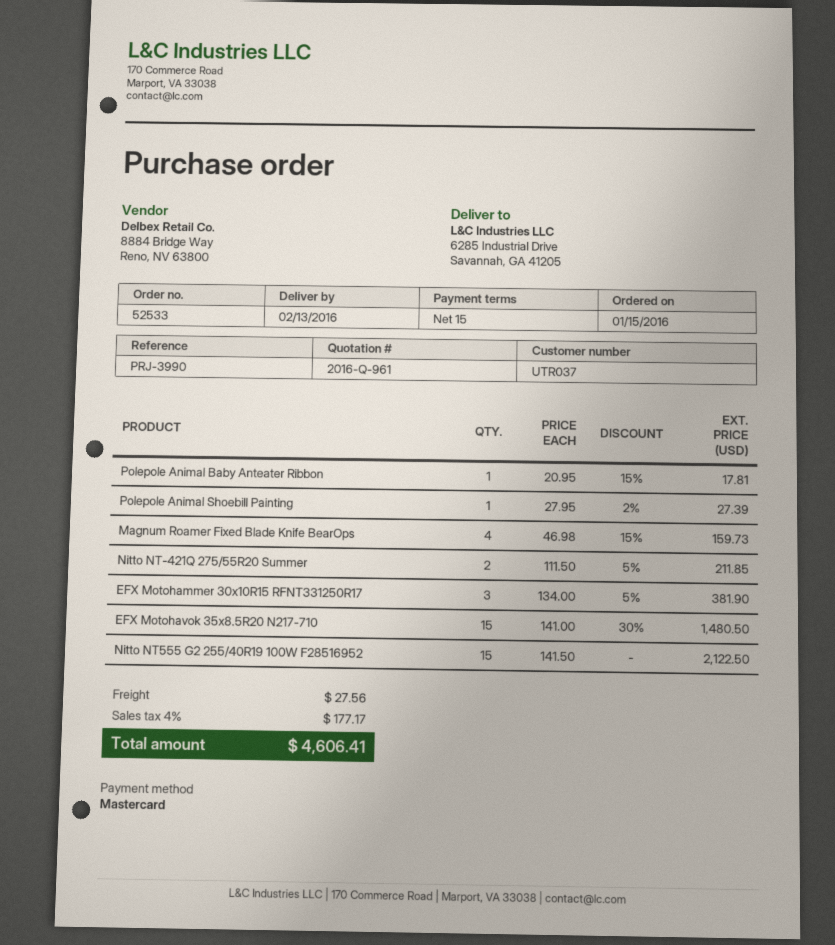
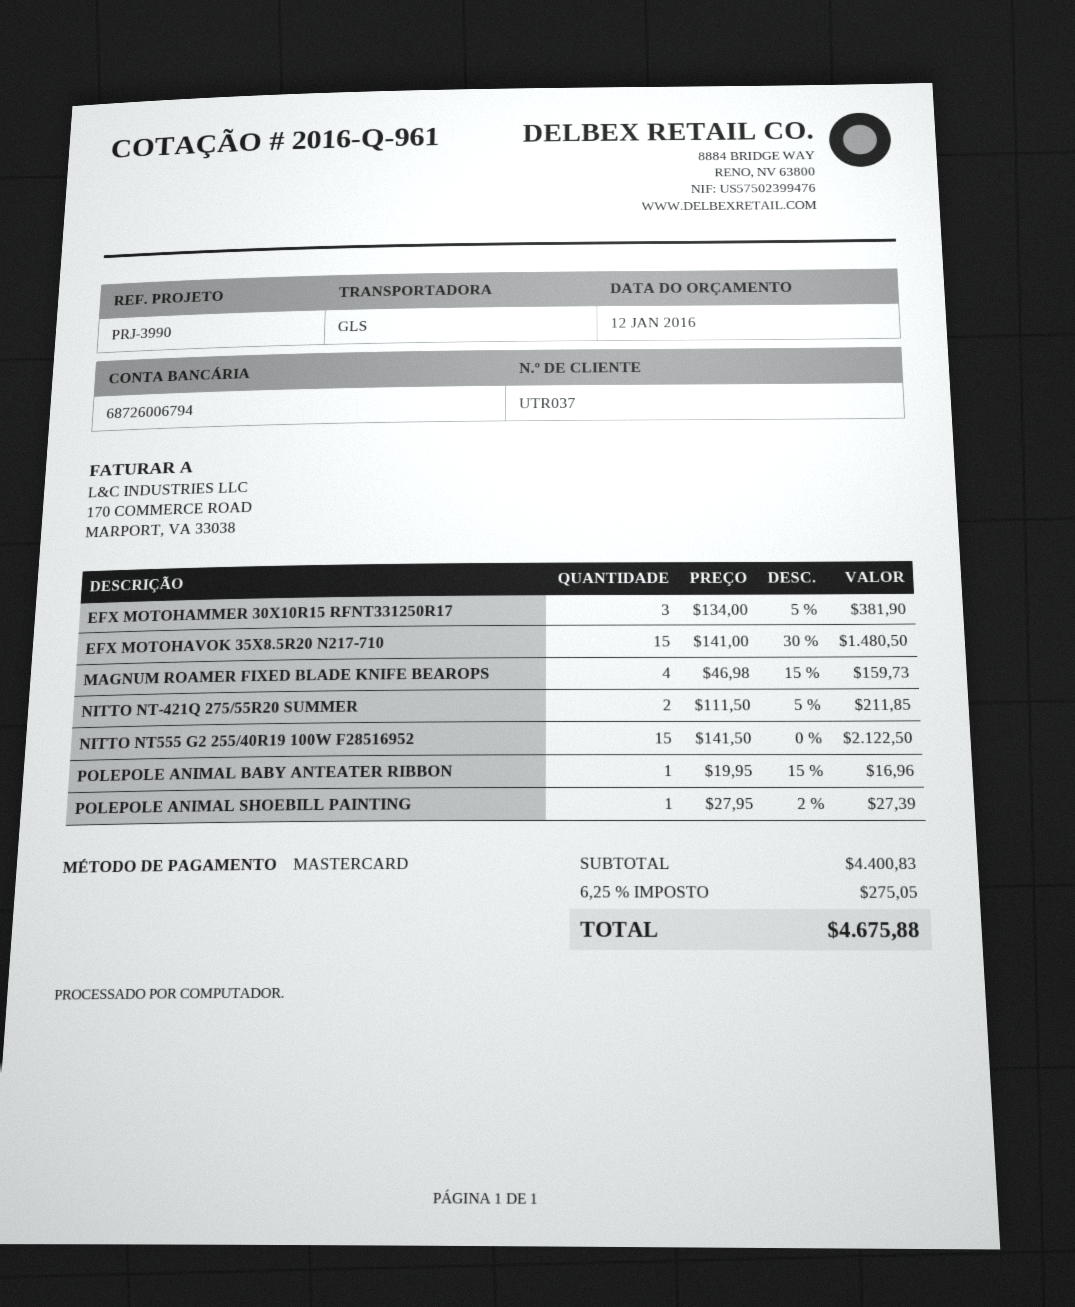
Polepole Animal Baby Anteater Ribbon: 1 x 20.95 - 15% = 17.81 -> 1 x 19.95 - 15% = 16.96
shipping: 27.56 -> none
tax: 4% = 177.17 -> 6.25% = 275.05
total: 4606.41 -> 4675.88

